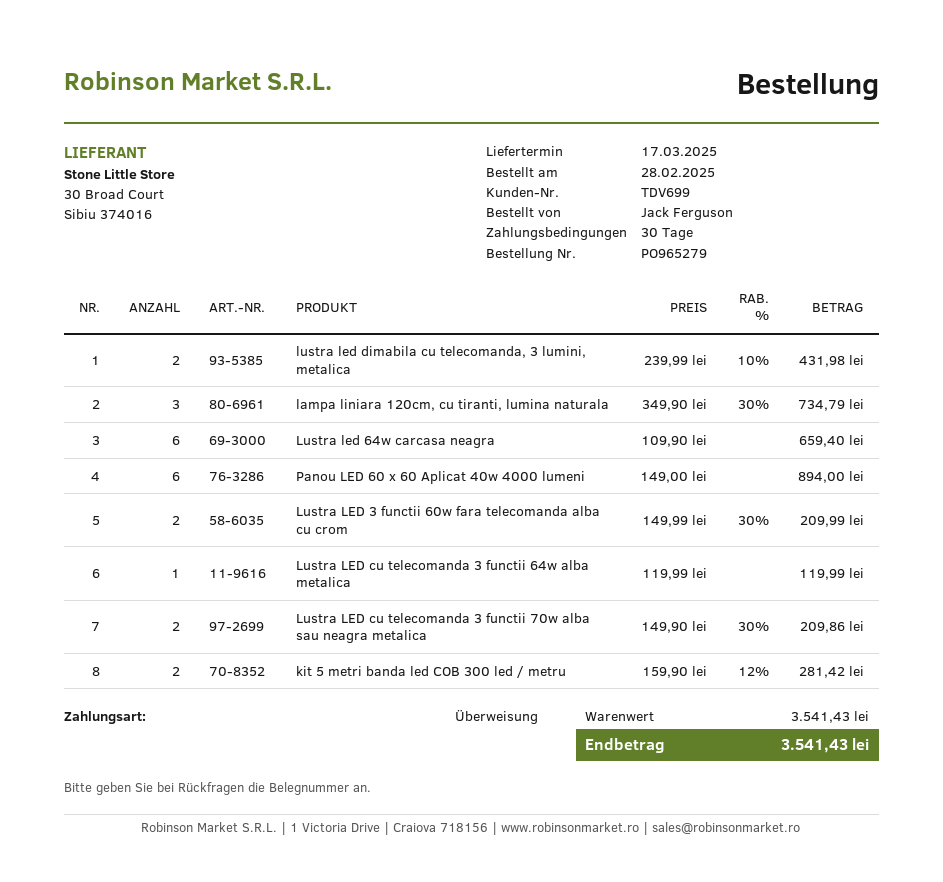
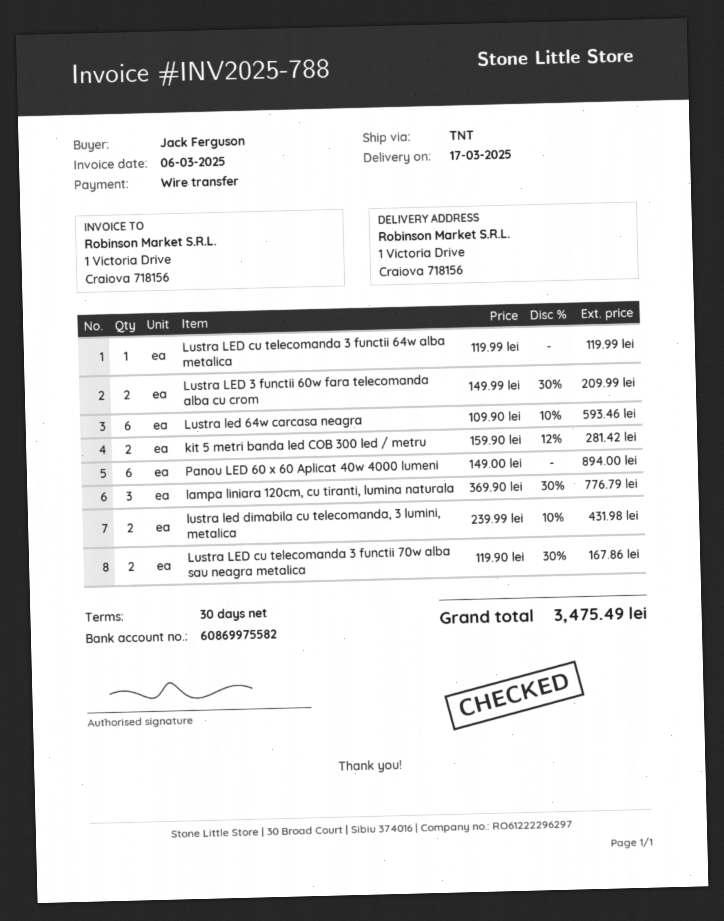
lampa liniara 120cm, cu tiranti, lumina naturala: 3 x 349.90 - 30% = 734.79 -> 3 x 369.90 - 30% = 776.79
Lustra led 64w carcasa neagra: 6 x 109.90 = 659.40 -> 6 x 109.90 - 10% = 593.46
Lustra LED cu telecomanda 3 functii 70w alba sau neagra metalica: 2 x 149.90 - 30% = 209.86 -> 2 x 119.90 - 30% = 167.86
total: 3541.43 -> 3475.49

